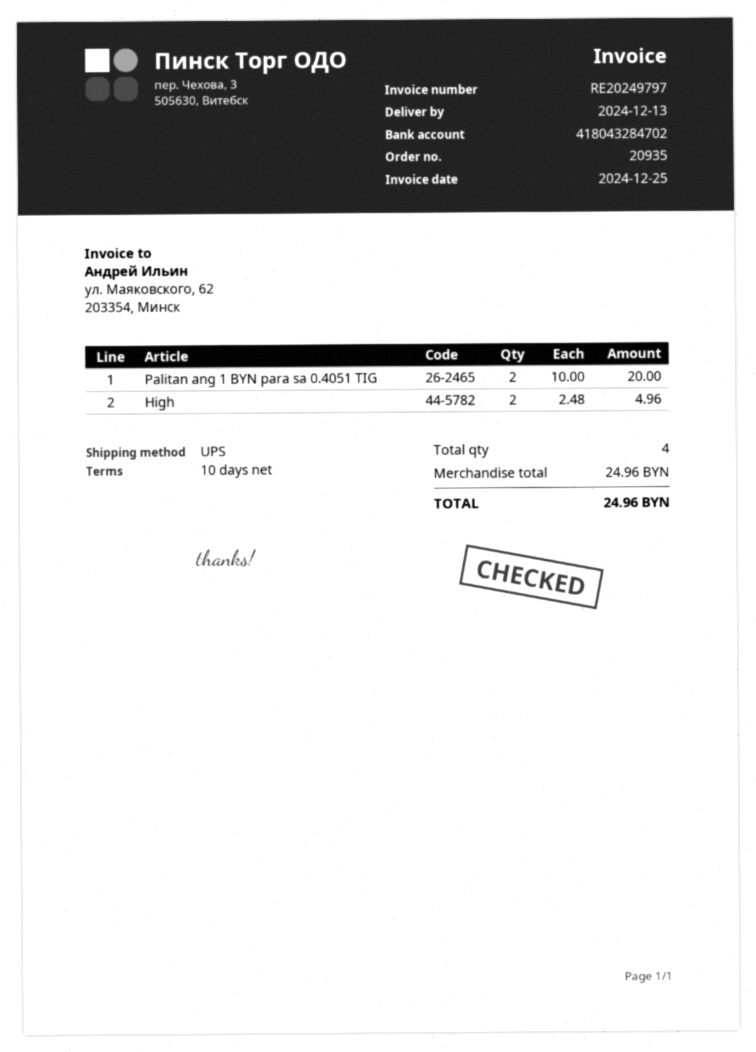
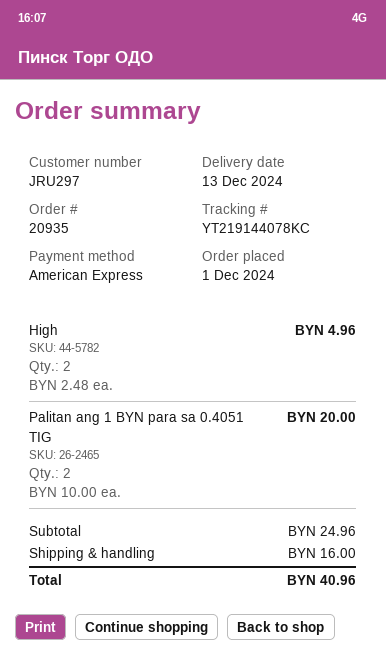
shipping: none -> 16.00
total: 24.96 -> 40.96

